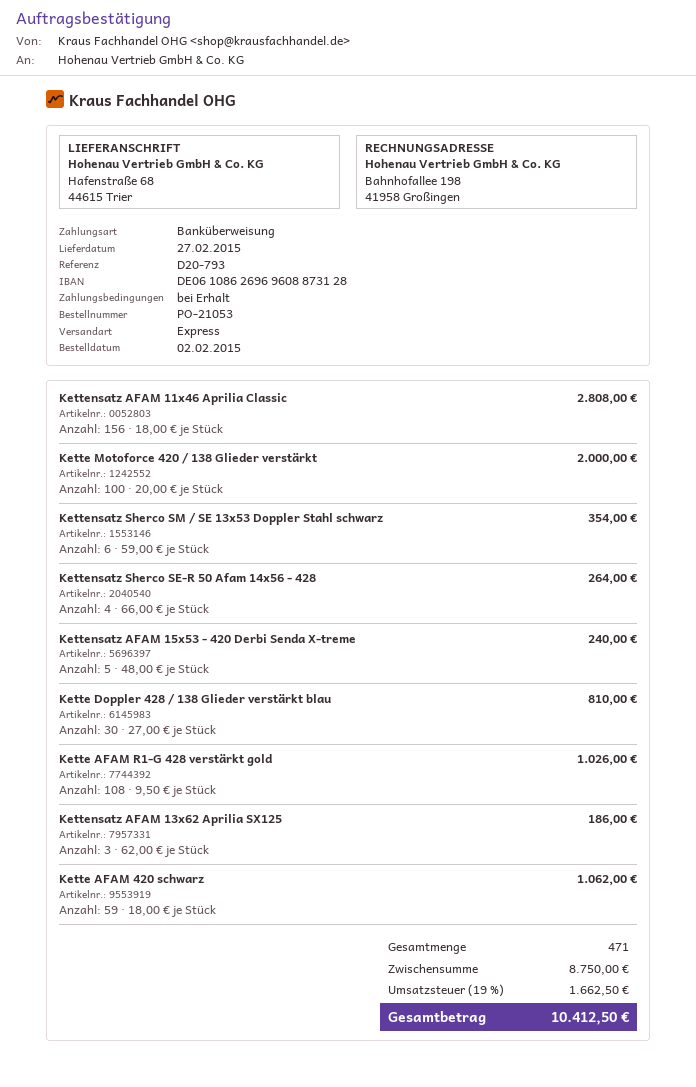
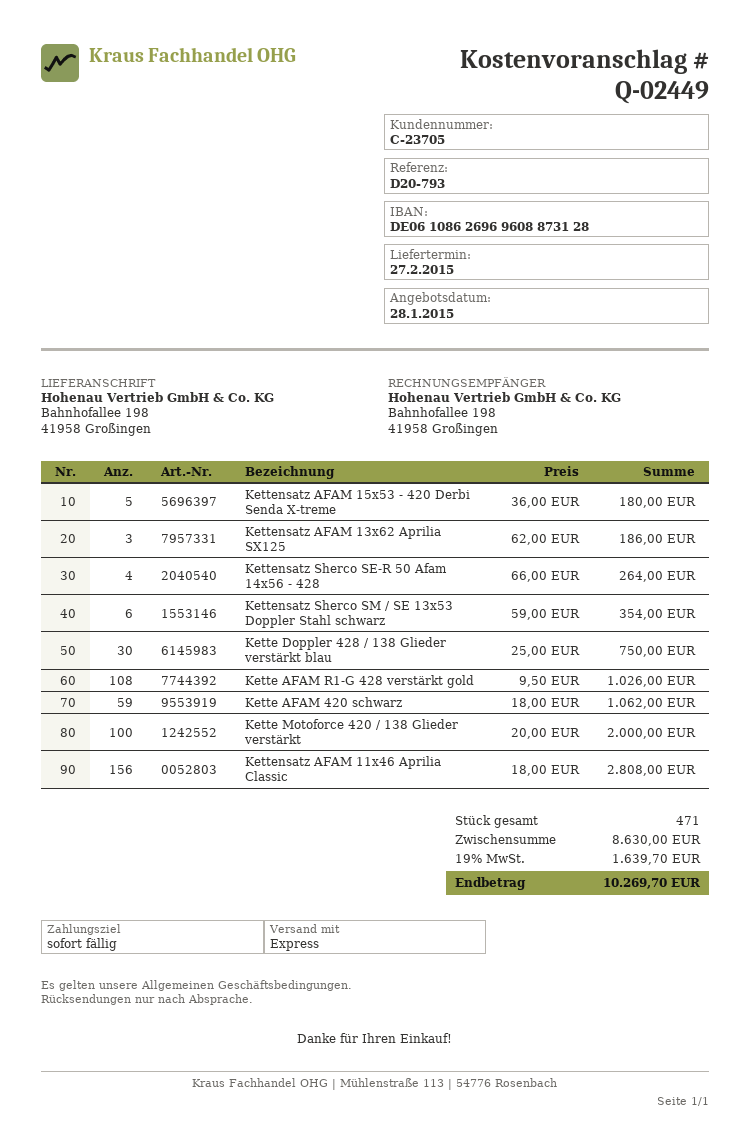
ship to: Hafenstraße 68, 44615 Trier -> Bahnhofallee 198, 41958 Großingen
Kettensatz AFAM 15x53 - 420 Derbi Senda X-treme: 5 x 48.00 = 240.00 -> 5 x 36.00 = 180.00
Kette Doppler 428 / 138 Glieder verstärkt blau: 30 x 27.00 = 810.00 -> 30 x 25.00 = 750.00
subtotal: 8750.00 -> 8630.00
tax: 19% = 1662.50 -> 19% = 1639.70
total: 10412.50 -> 10269.70

